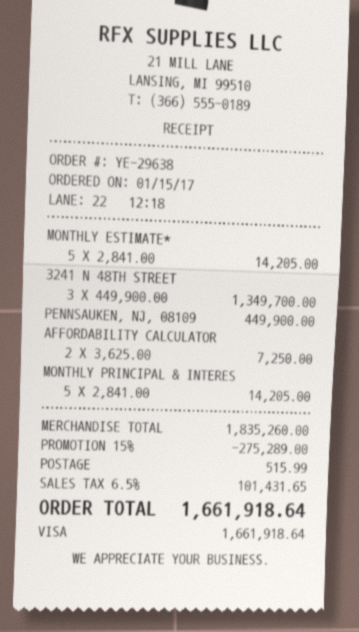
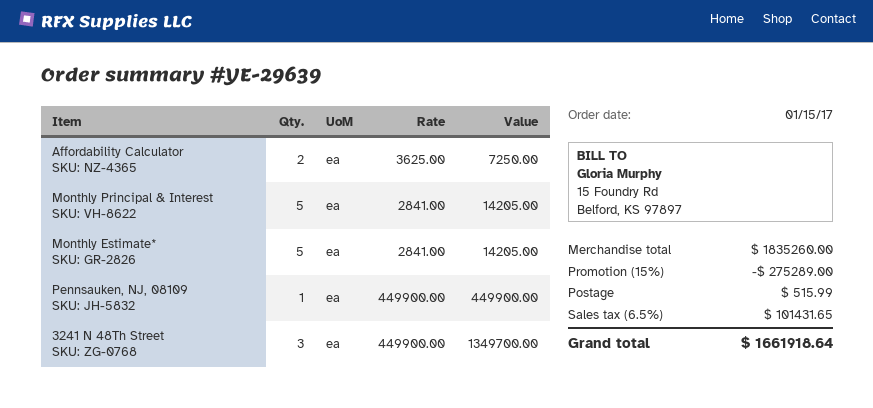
order number: YE-29638 -> YE-29639

